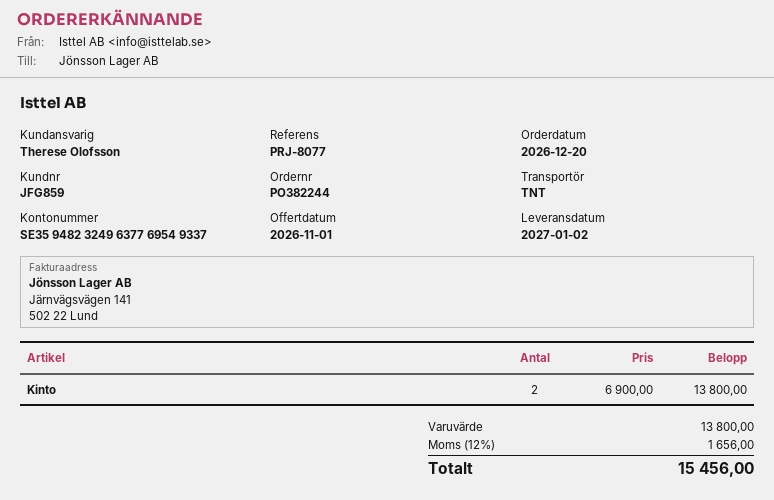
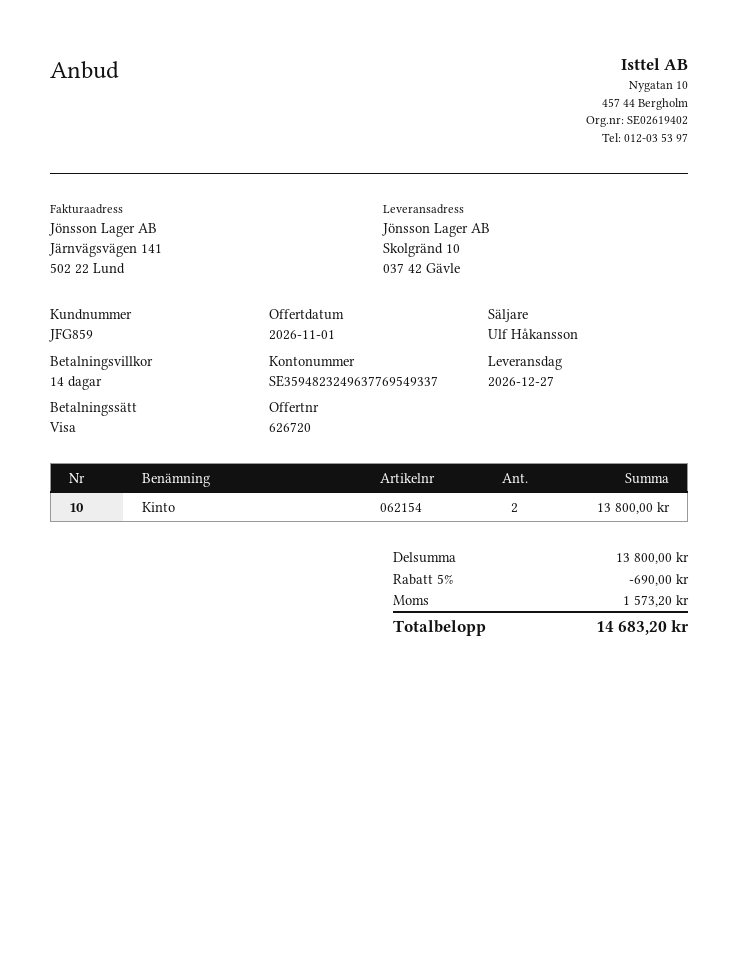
delivery date: 2027-01-02 -> 2026-12-27
sales rep: Therese Olofsson -> Ulf Håkansson
discount: none -> 5% = 690.00
tax: 1656.00 -> 1573.20
total: 15456.00 -> 14683.20

